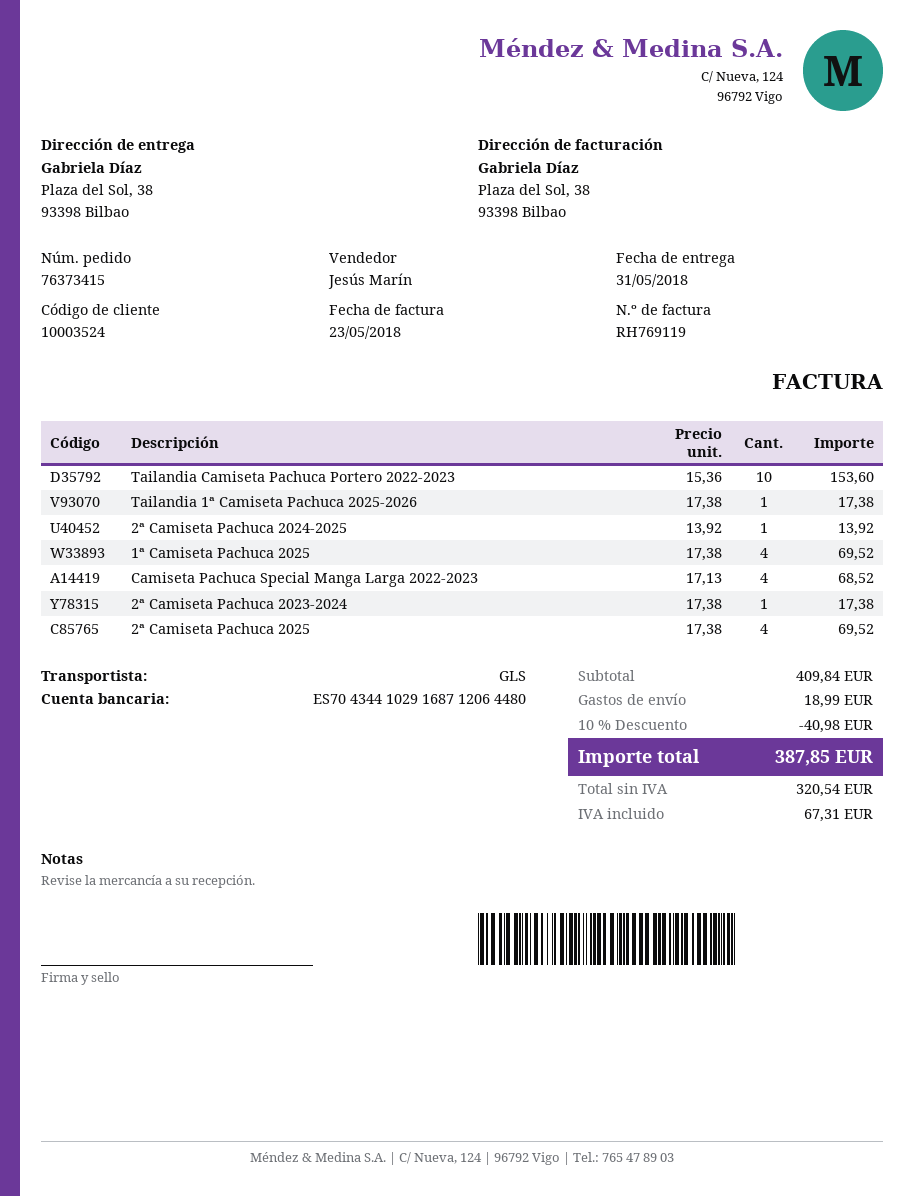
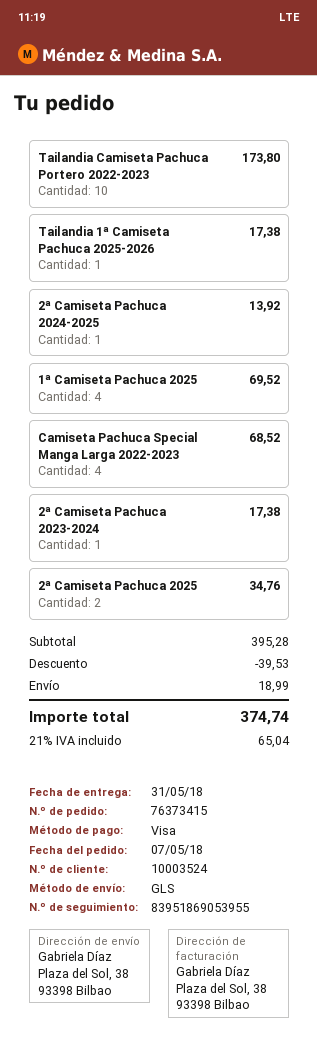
Tailandia Camiseta Pachuca Portero 2022-2023: 10 for 153.60 -> 10 for 173.80
2ª Camiseta Pachuca 2025: 4 for 69.52 -> 2 for 34.76
subtotal: 409.84 -> 395.28
discount: 40.98 -> 39.53
tax: 67.31 -> 65.04
total: 387.85 -> 374.74

